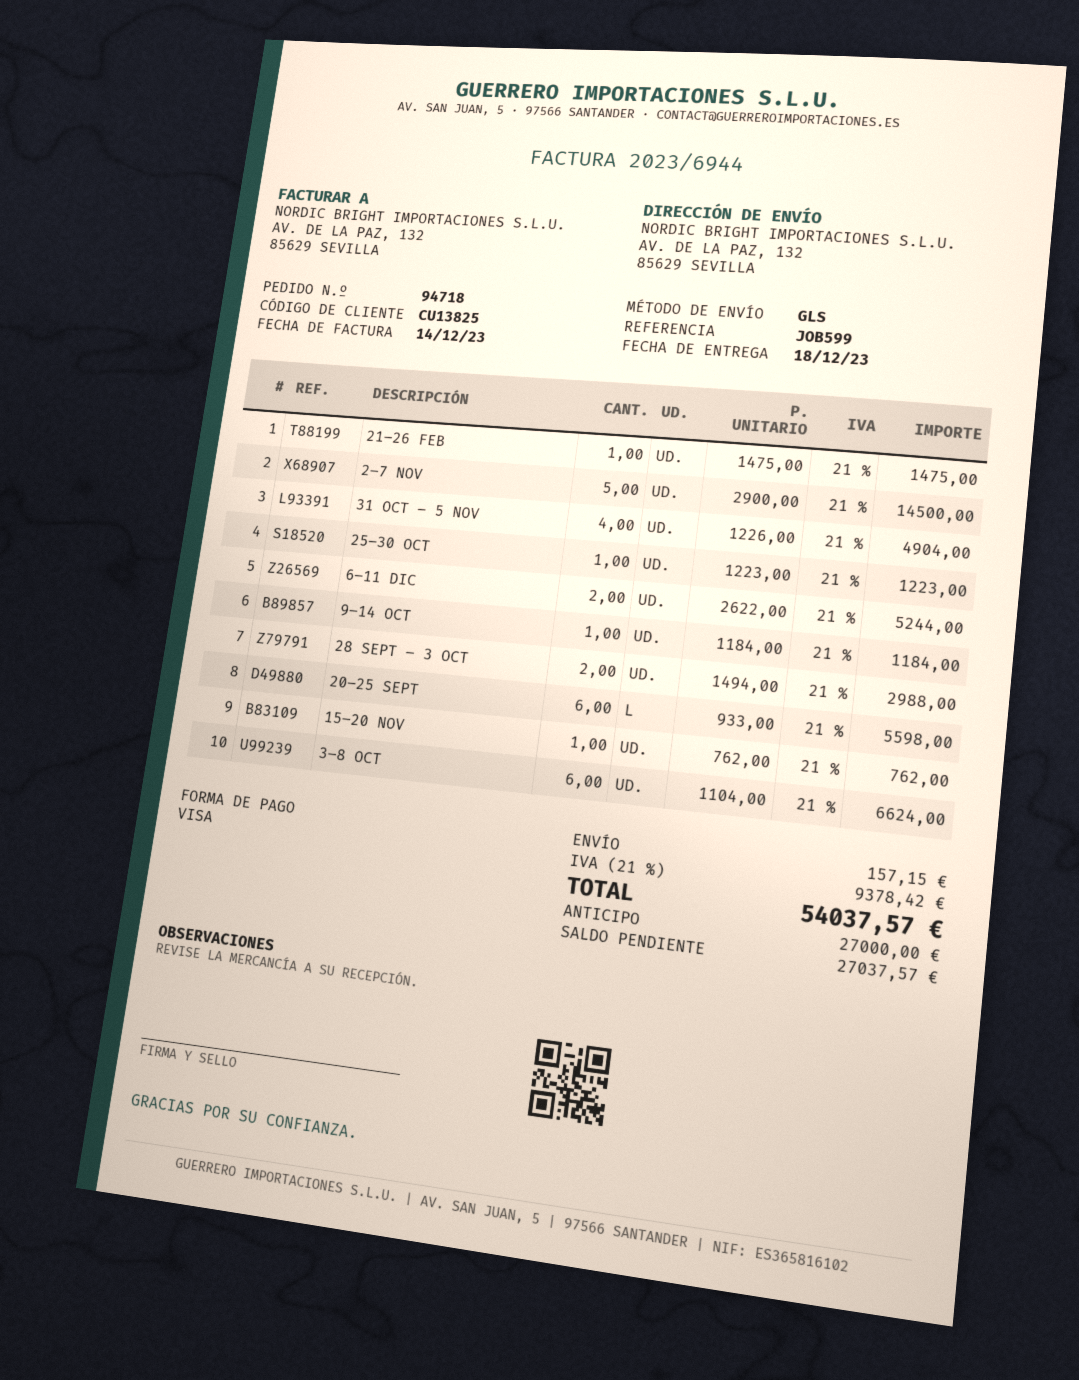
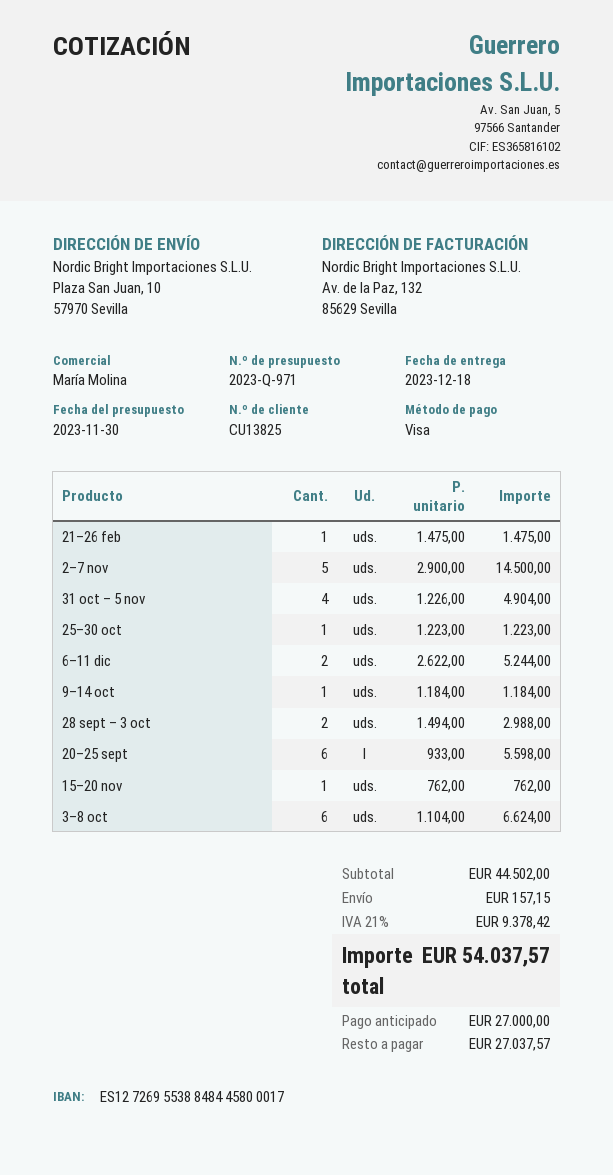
ship to: AV. DE LA PAZ, 132, 85629 SEVILLA -> Plaza San Juan, 10, 57970 Sevilla

